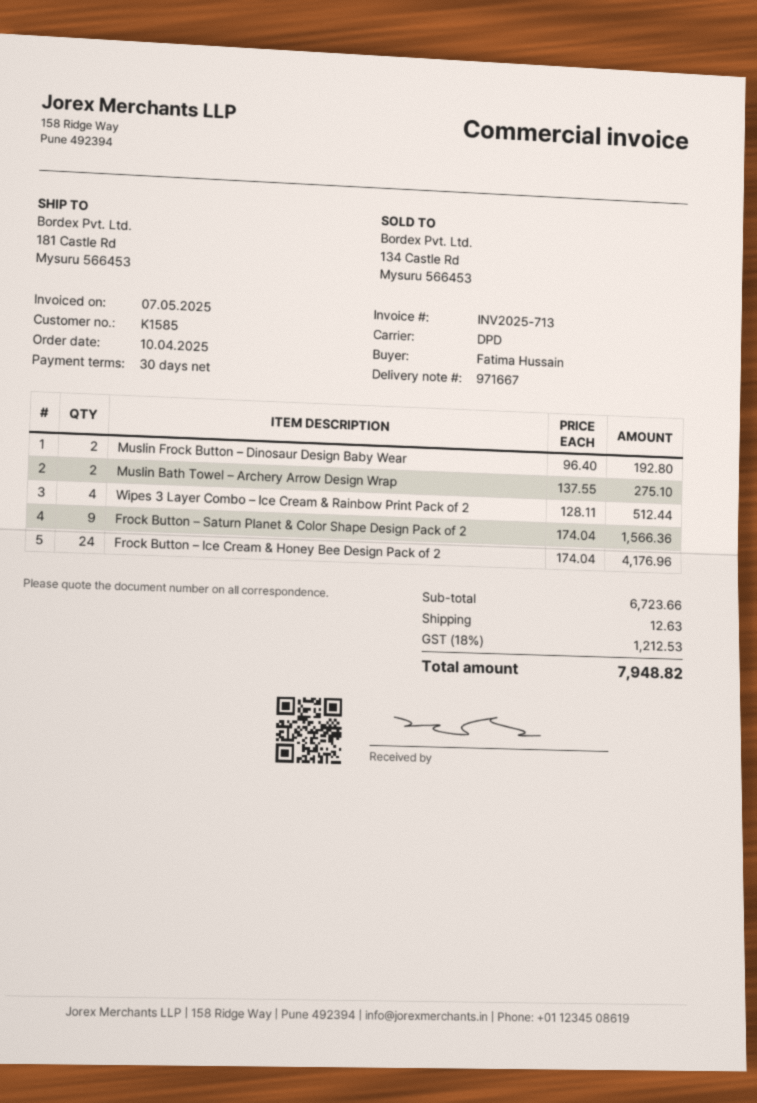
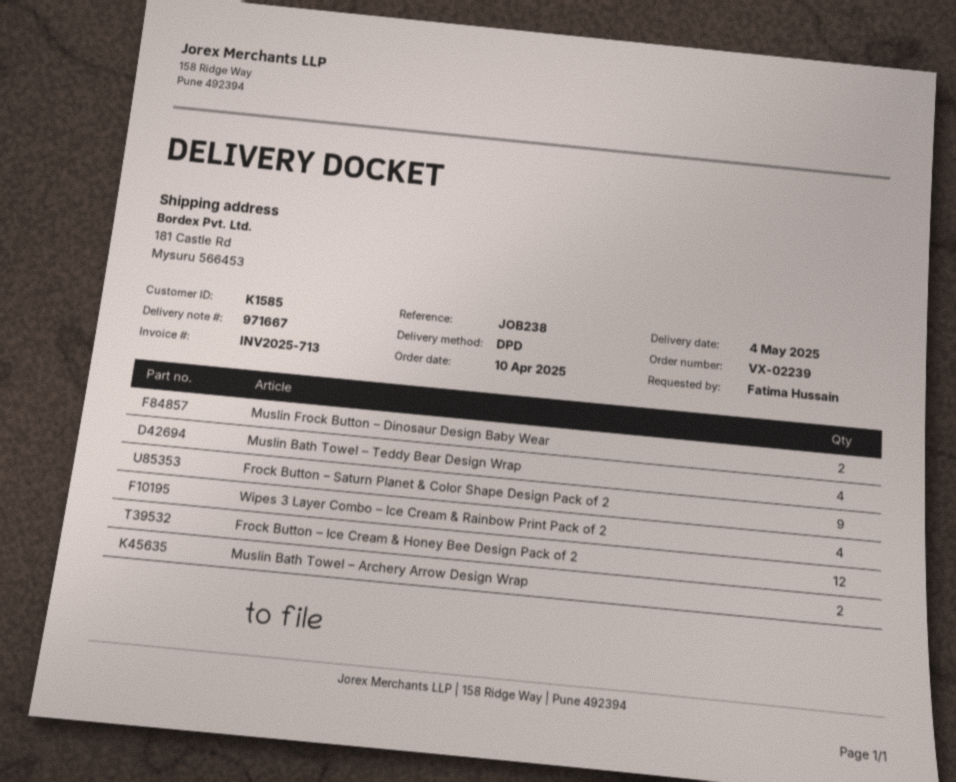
Frock Button – Ice Cream & Honey Bee Design Pack of 2: 24 -> 12
Muslin Bath Towel – Teddy Bear Design Wrap: none -> 4

